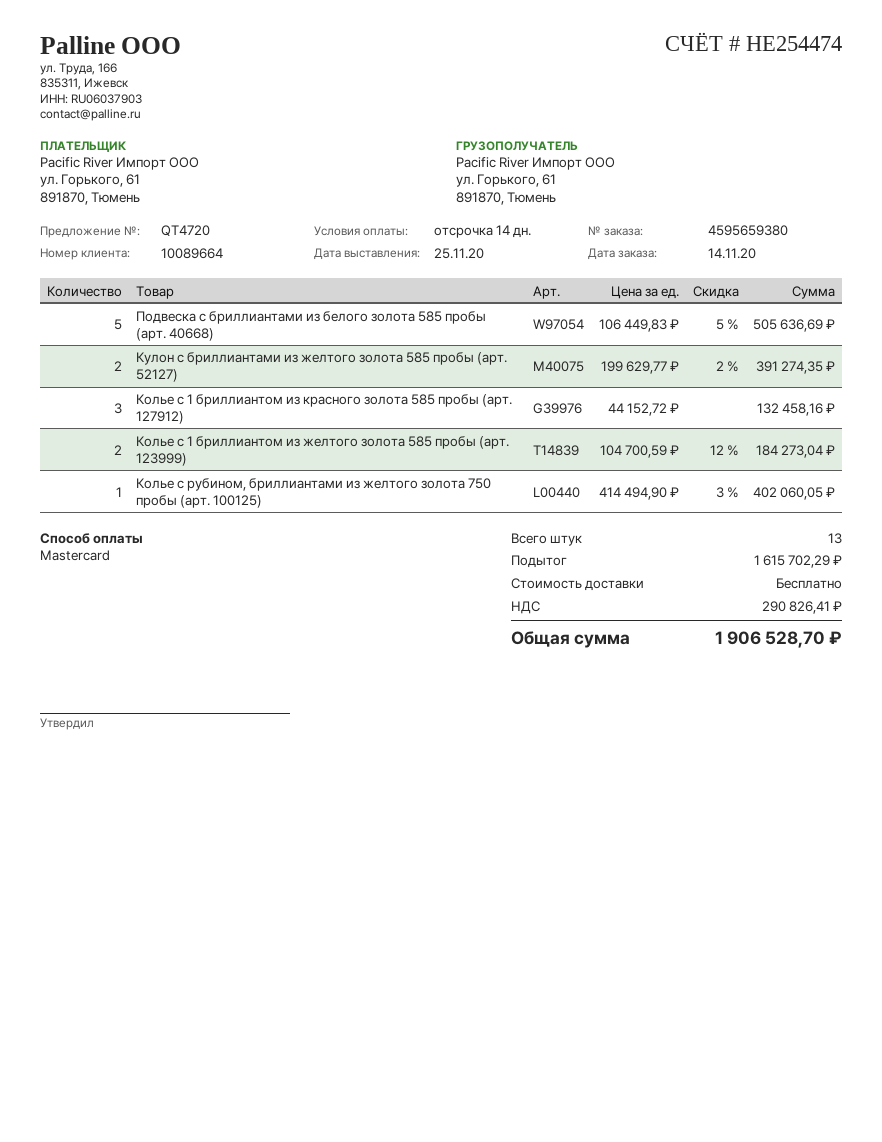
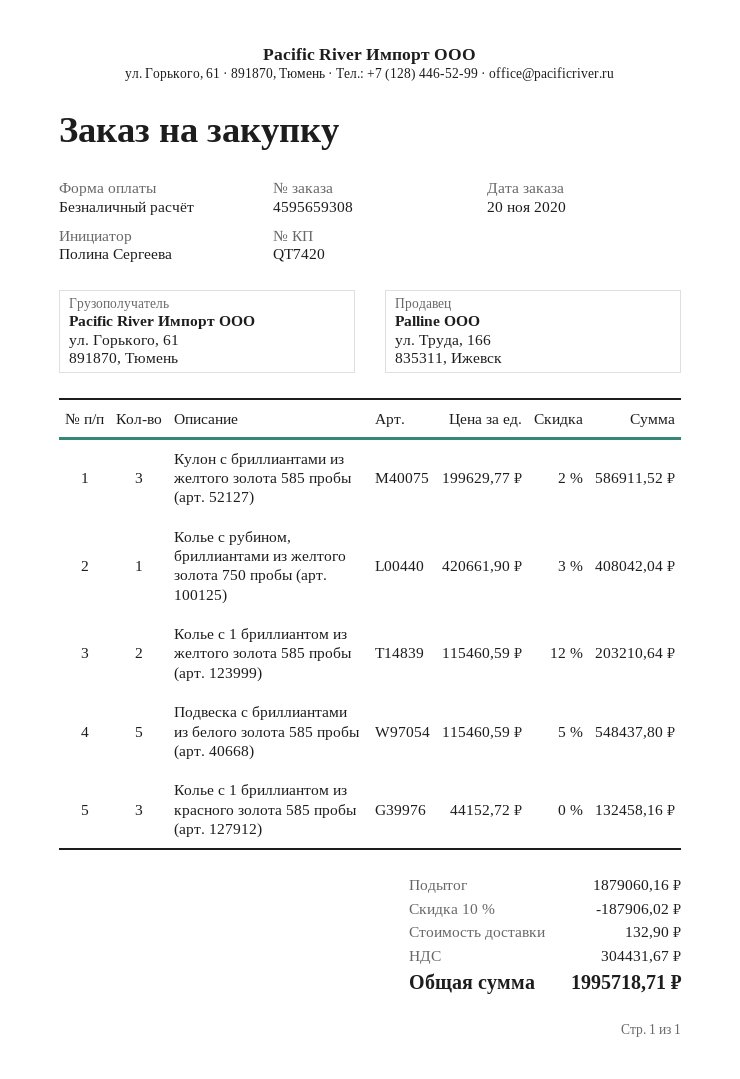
quote number: QT4720 -> QT7420
order number: 4595659380 -> 4595659308
order date: 2020-11-14 -> 2020-11-20
payment method: Mastercard -> bank transfer
Подвеска с бриллиантами из белого золота 585 пробы (арт. 40668): 5 x 106449.83 - 5% = 505636.69 -> 5 x 115460.59 - 5% = 548437.80
Кулон с бриллиантами из желтого золота 585 пробы (арт. 52127): 2 x 199629.77 - 2% = 391274.35 -> 3 x 199629.77 - 2% = 586911.52
Колье с 1 бриллиантом из желтого золота 585 пробы (арт. 123999): 2 x 104700.59 - 12% = 184273.04 -> 2 x 115460.59 - 12% = 203210.64
Колье с рубином, бриллиантами из желтого золота 750 пробы (арт. 100125): 1 x 414494.90 - 3% = 402060.05 -> 1 x 420661.90 - 3% = 408042.04
subtotal: 1615702.29 -> 1879060.16
discount: none -> 10% = 187906.02
shipping: 0.00 -> 132.90
tax: 290826.41 -> 304431.67
total: 1906528.70 -> 1995718.71

